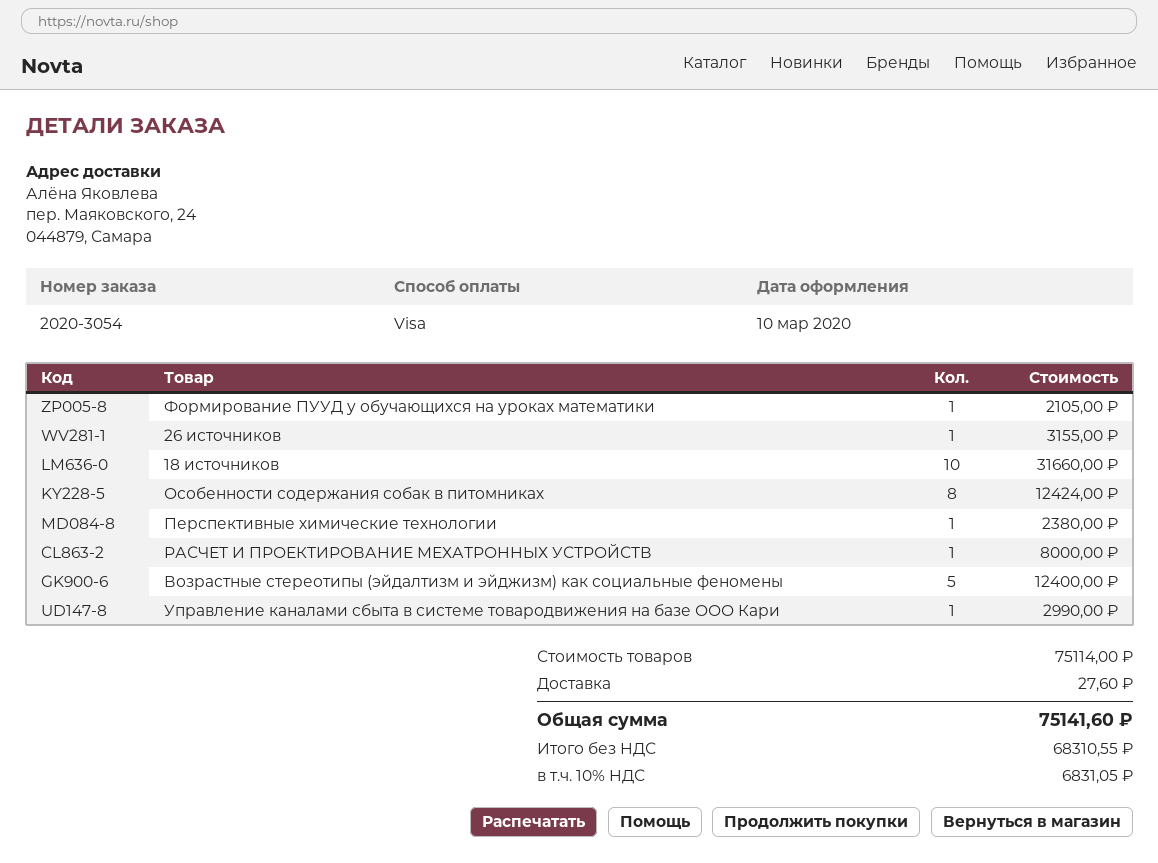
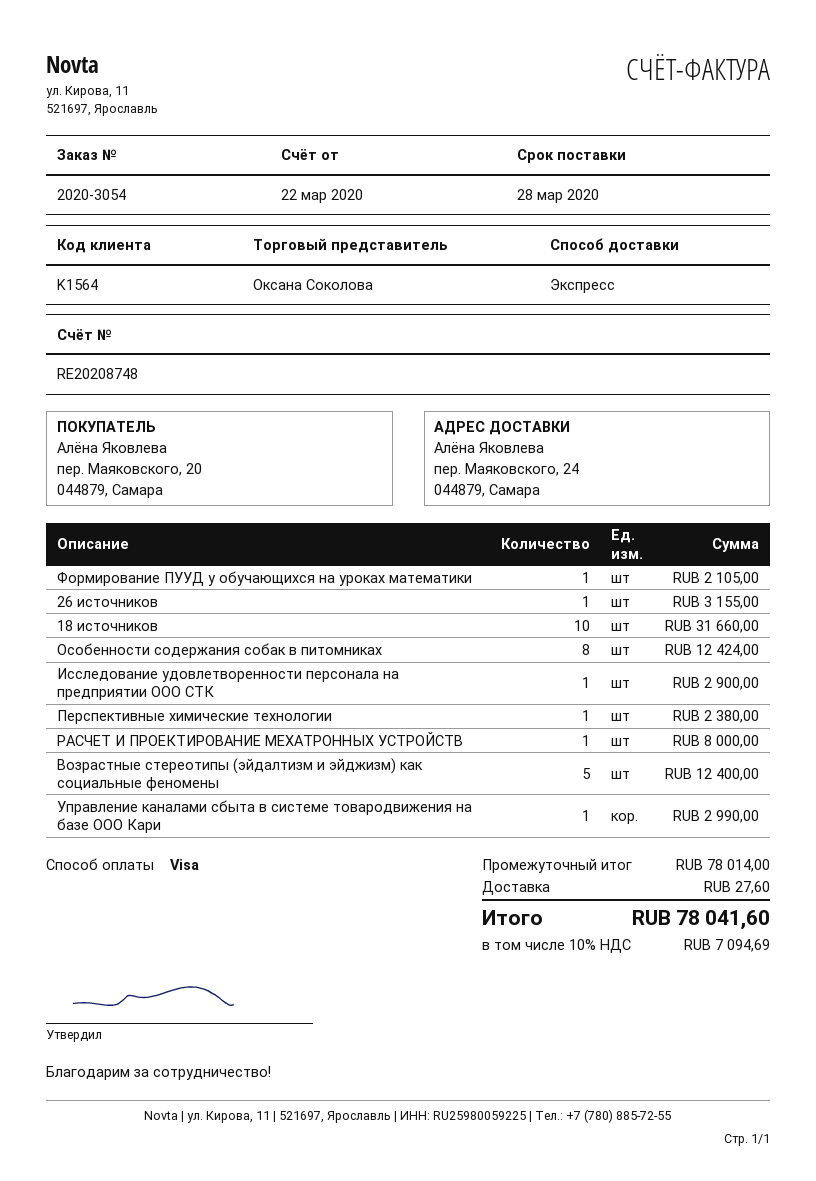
Исследование удовлетворенности персонала на предприятии ООО СТК: none -> 1 for 2900.00
subtotal: 75114.00 -> 78014.00
tax: 10% = 6831.05 -> 10% = 7094.69
total: 75141.60 -> 78041.60

